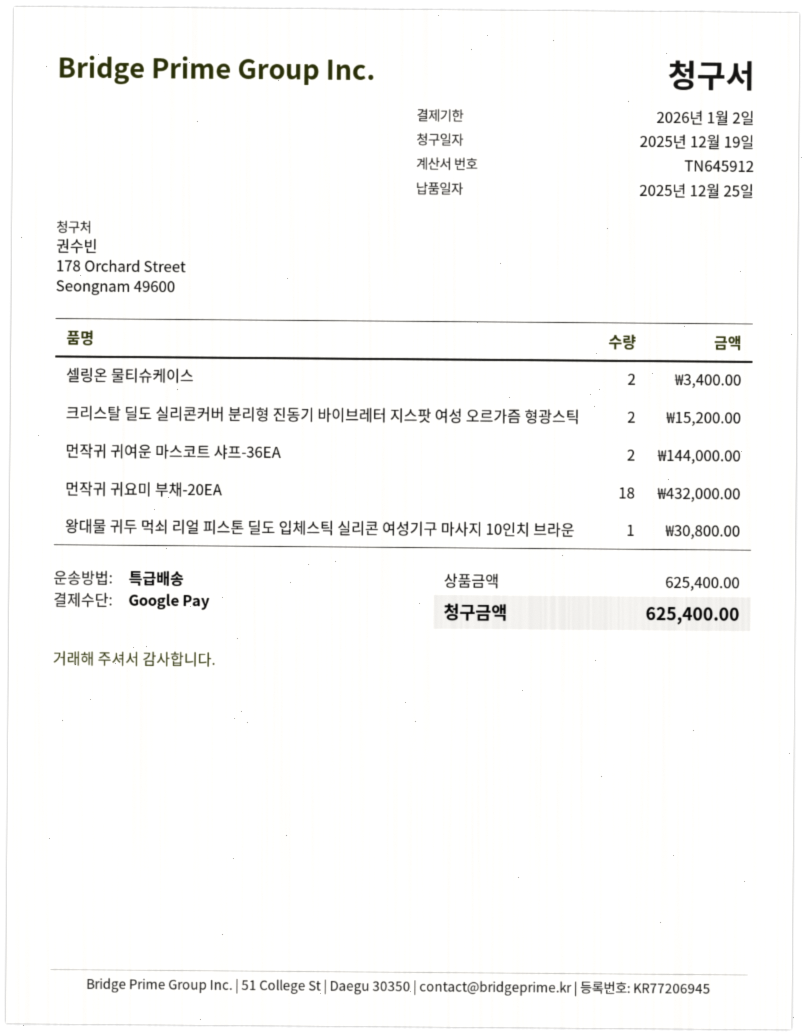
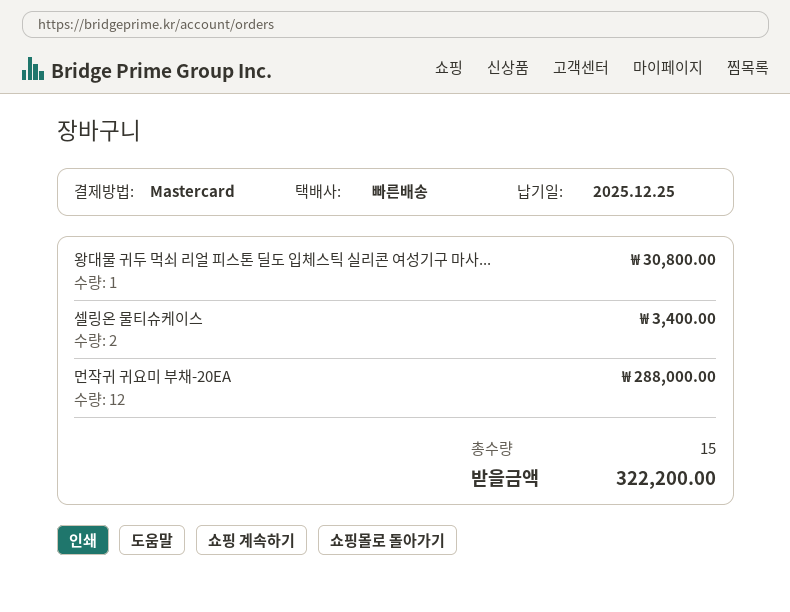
payment method: Google Pay -> Mastercard
크리스탈 딜도 실리콘커버 분리형 진동기 바이브레터 지스팟 여성 오르가즘 형광스틱: 2 for 15200.00 -> none
먼작귀 귀여운 마스코트 샤프-36EA: 2 for 144000.00 -> none
먼작귀 귀요미 부채-20EA: 18 for 432000.00 -> 12 for 288000.00
total: 625400.00 -> 322200.00

